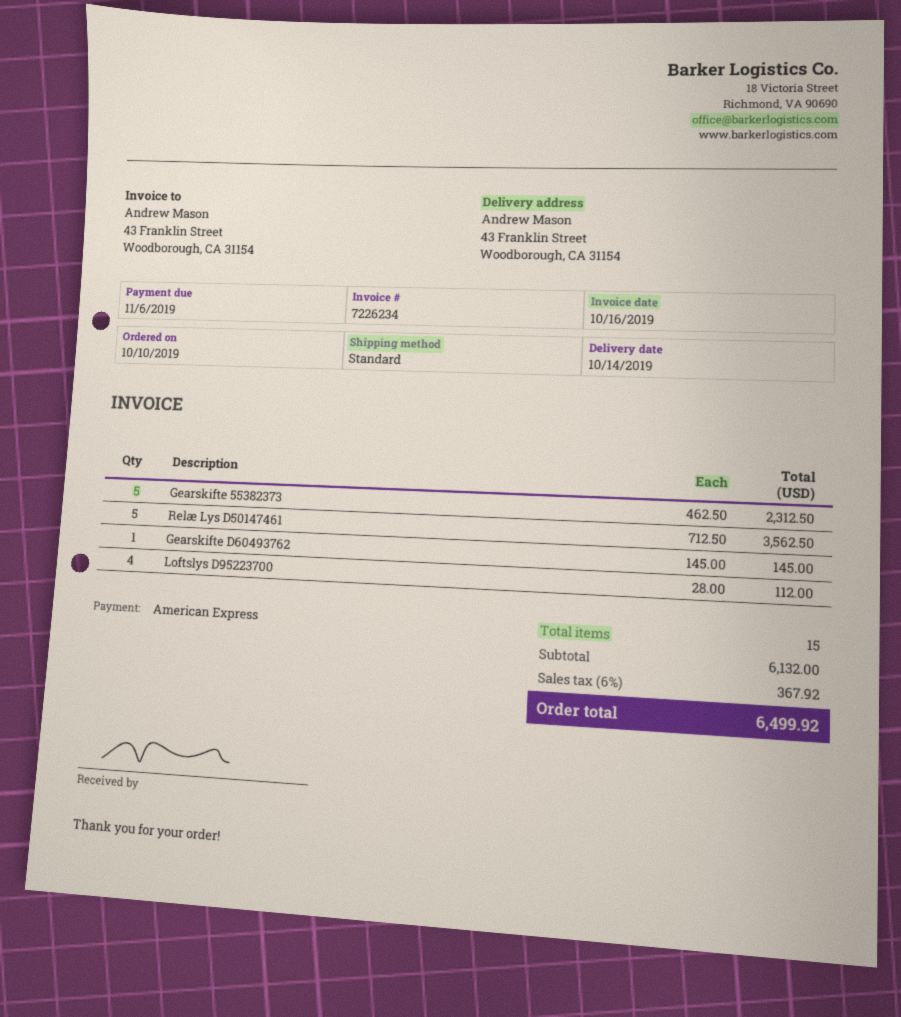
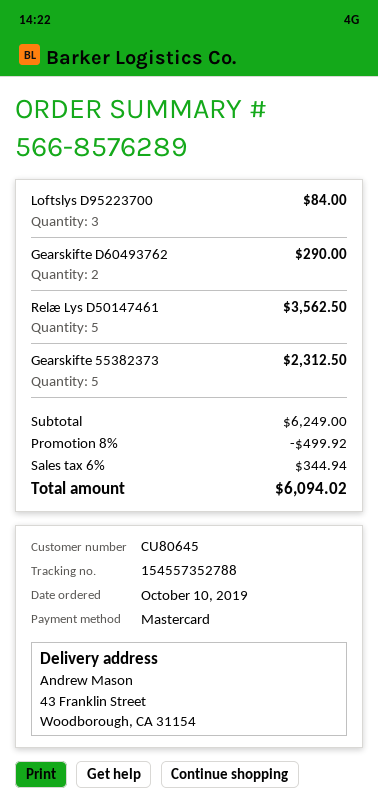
payment method: American Express -> Mastercard
Gearskifte D60493762: 1 for 145.00 -> 2 for 290.00
Loftslys D95223700: 4 for 112.00 -> 3 for 84.00
subtotal: 6132.00 -> 6249.00
discount: none -> 8% = 499.92
tax: 6% = 367.92 -> 6% = 344.94
total: 6499.92 -> 6094.02

